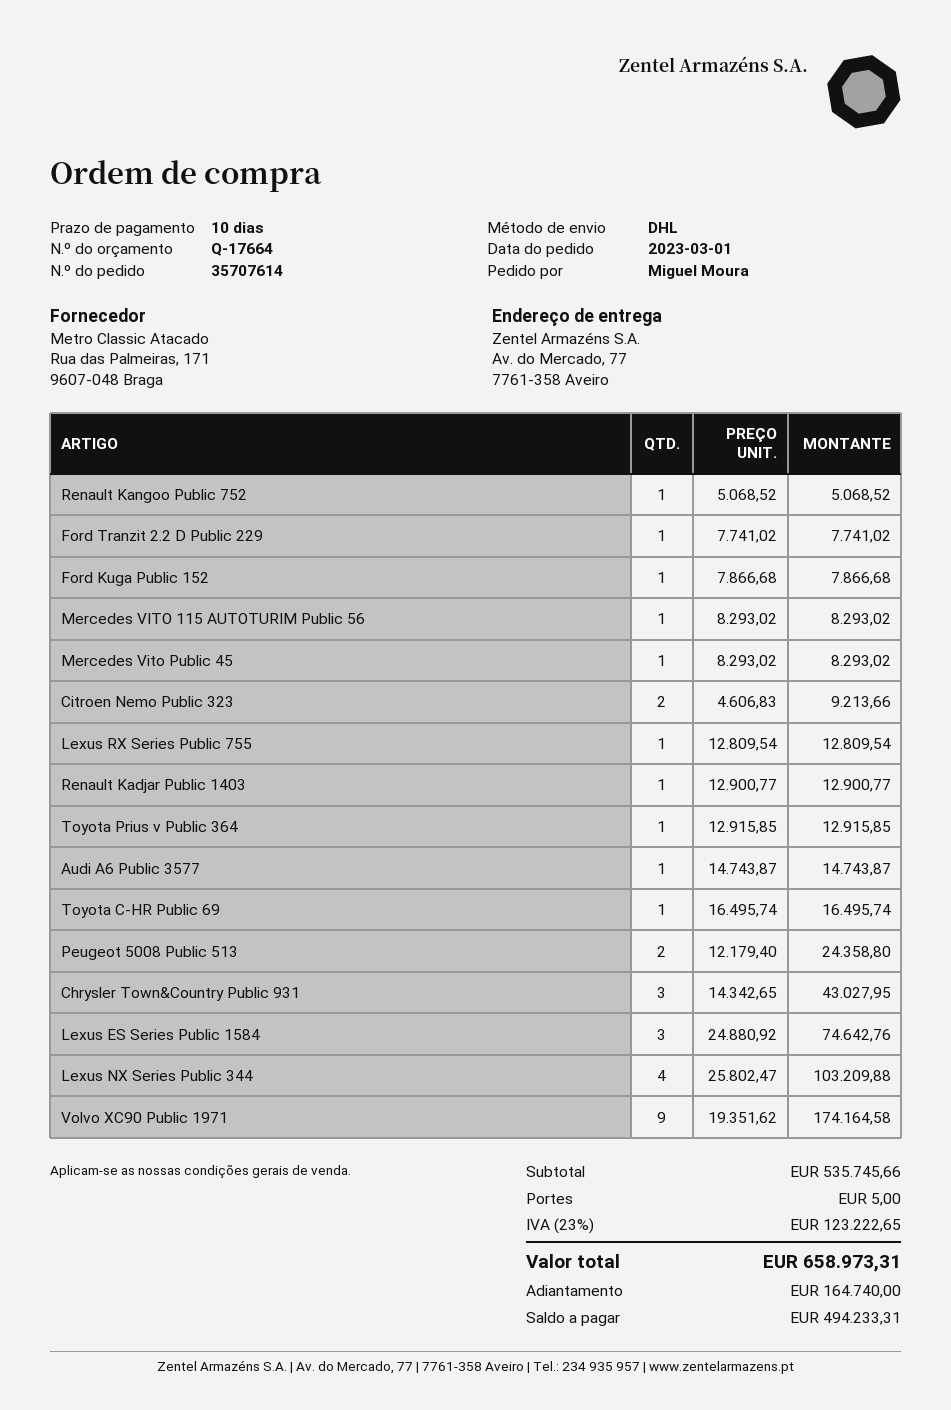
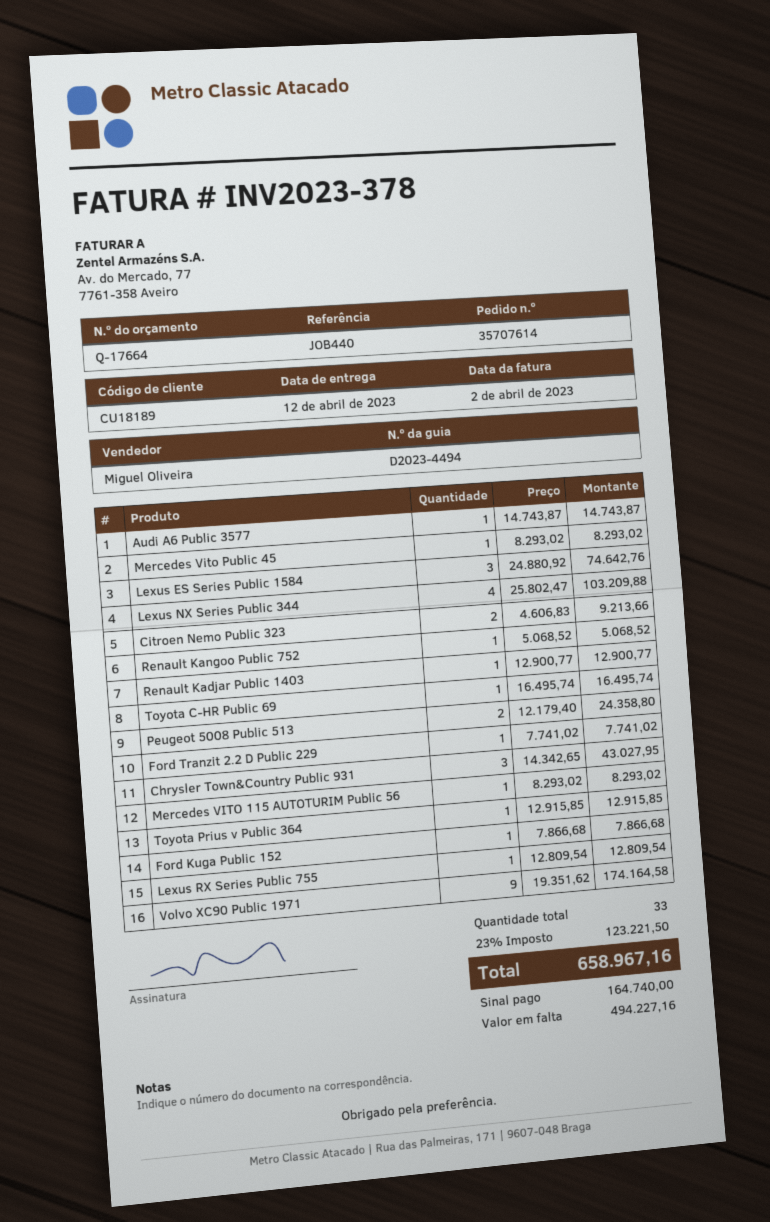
shipping: 5.00 -> none
tax: 23% = 123222.65 -> 23% = 123221.50
total: 658973.31 -> 658967.16
balance: 494233.31 -> 494227.16

